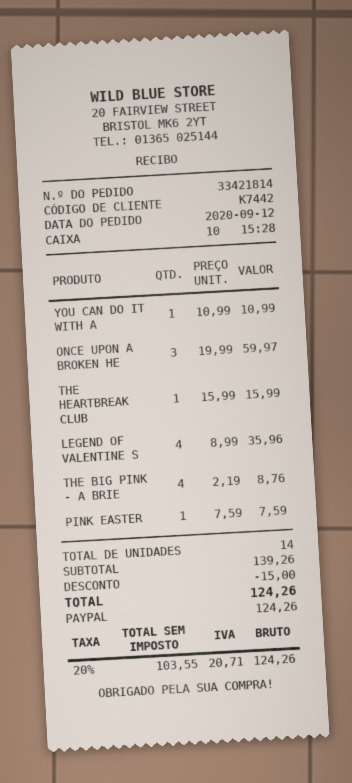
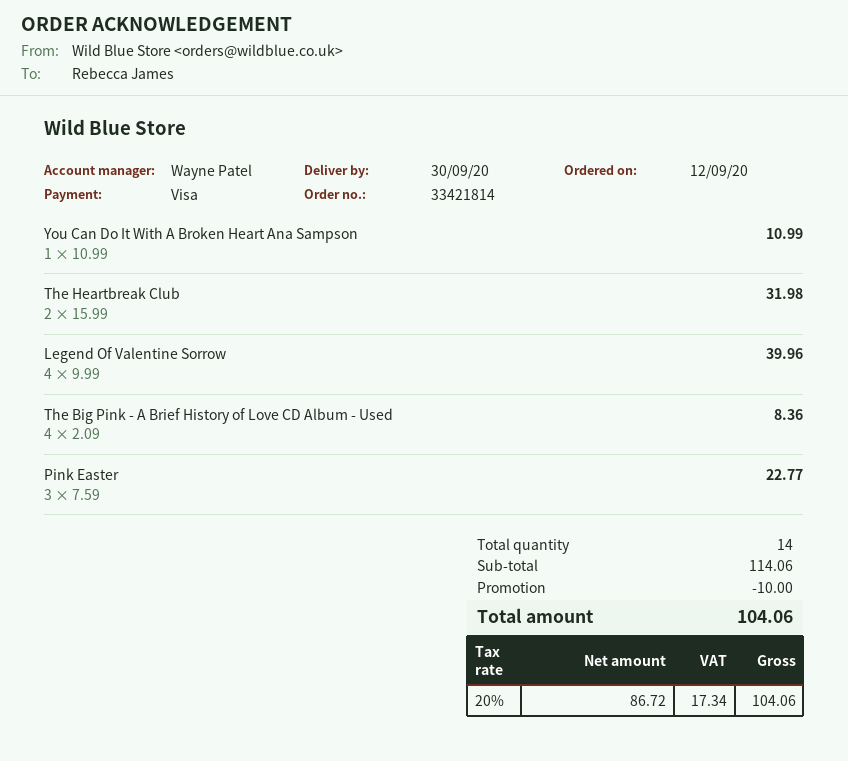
payment method: PayPal -> Visa
ONCE UPON A BROKEN HE: 3 x 19.99 = 59.97 -> none
THE HEARTBREAK CLUB: 1 x 15.99 = 15.99 -> 2 x 15.99 = 31.98
LEGEND OF VALENTINE S: 4 x 8.99 = 35.96 -> 4 x 9.99 = 39.96
THE BIG PINK - A BRIE: 4 x 2.19 = 8.76 -> 4 x 2.09 = 8.36
PINK EASTER: 1 x 7.59 = 7.59 -> 3 x 7.59 = 22.77
subtotal: 139.26 -> 114.06
discount: 15.00 -> 10.00
net: 103.55 -> 86.72
tax: 20% = 20.71 -> 20% = 17.34
total: 124.26 -> 104.06

